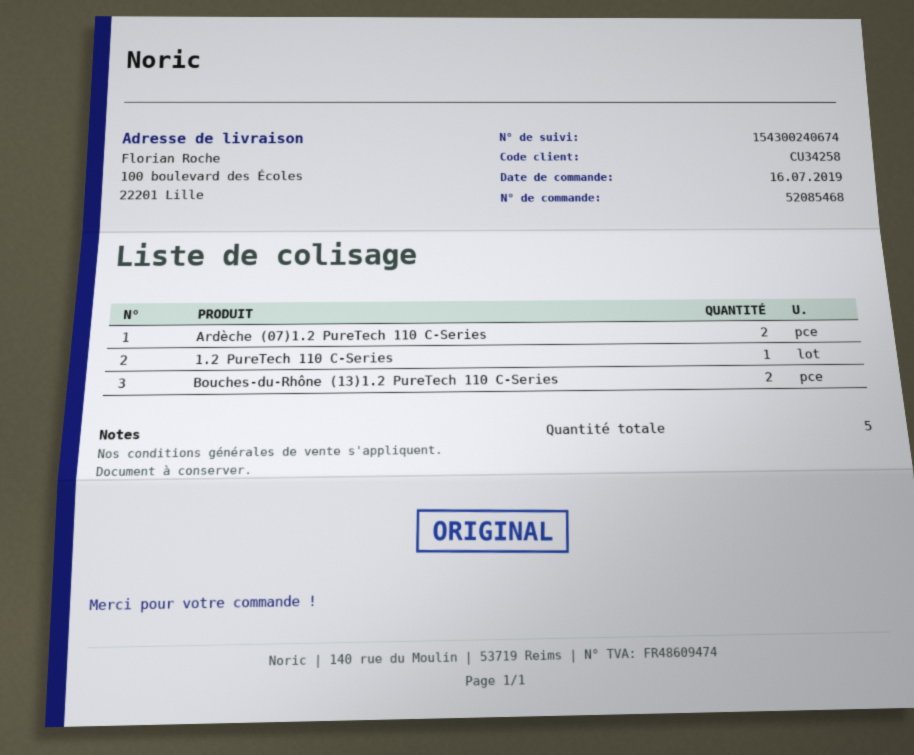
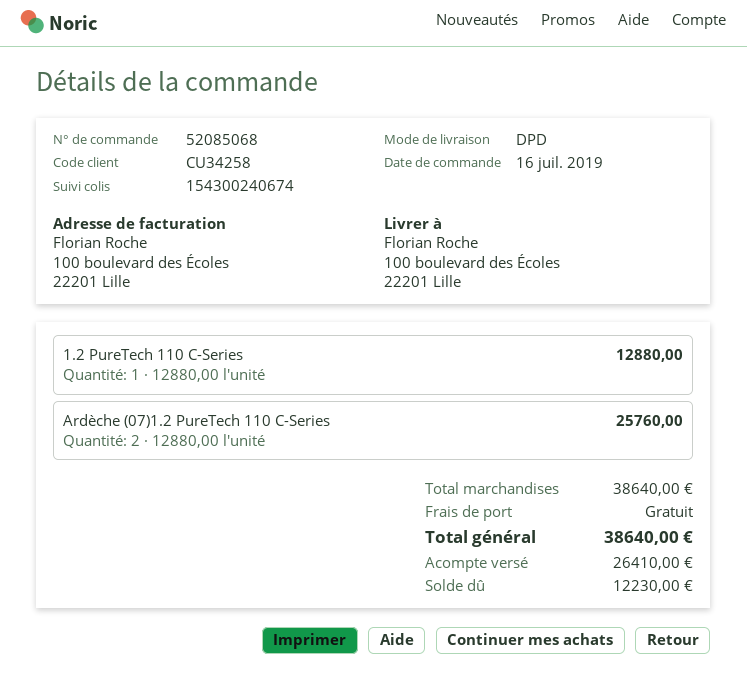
order number: 52085468 -> 52085068
Bouches-du-Rhône (13)1.2 PureTech 110 C-Series: 2 -> none

